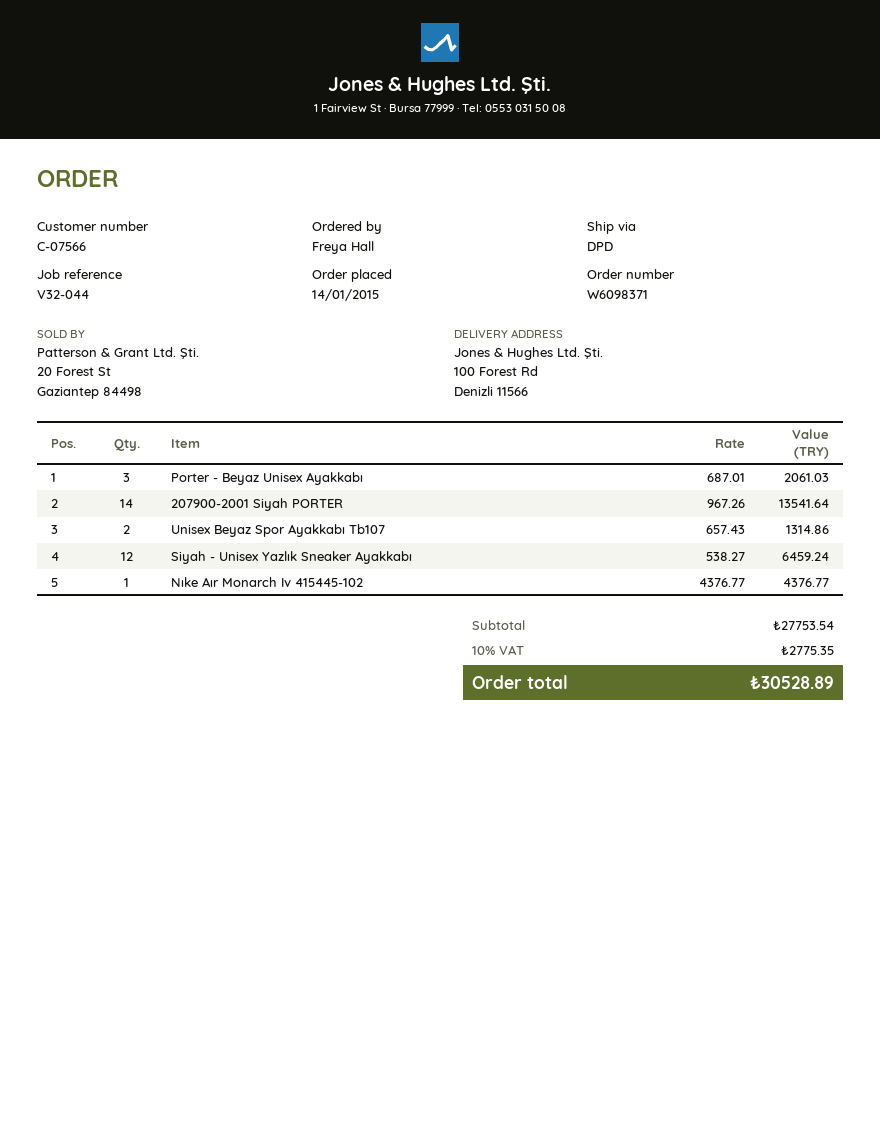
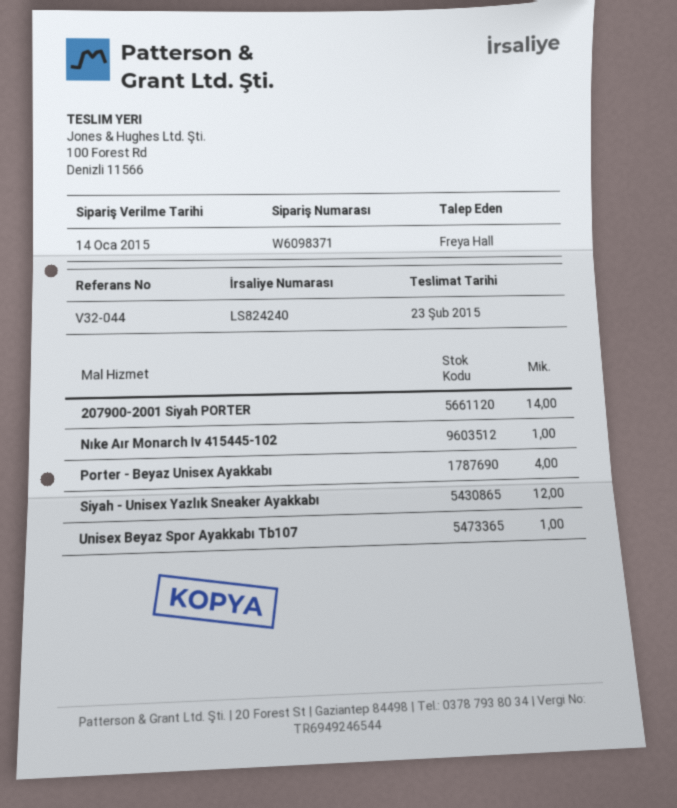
Porter - Beyaz Unisex Ayakkabı: 3 -> 4
Unisex Beyaz Spor Ayakkabı Tb107: 2 -> 1

